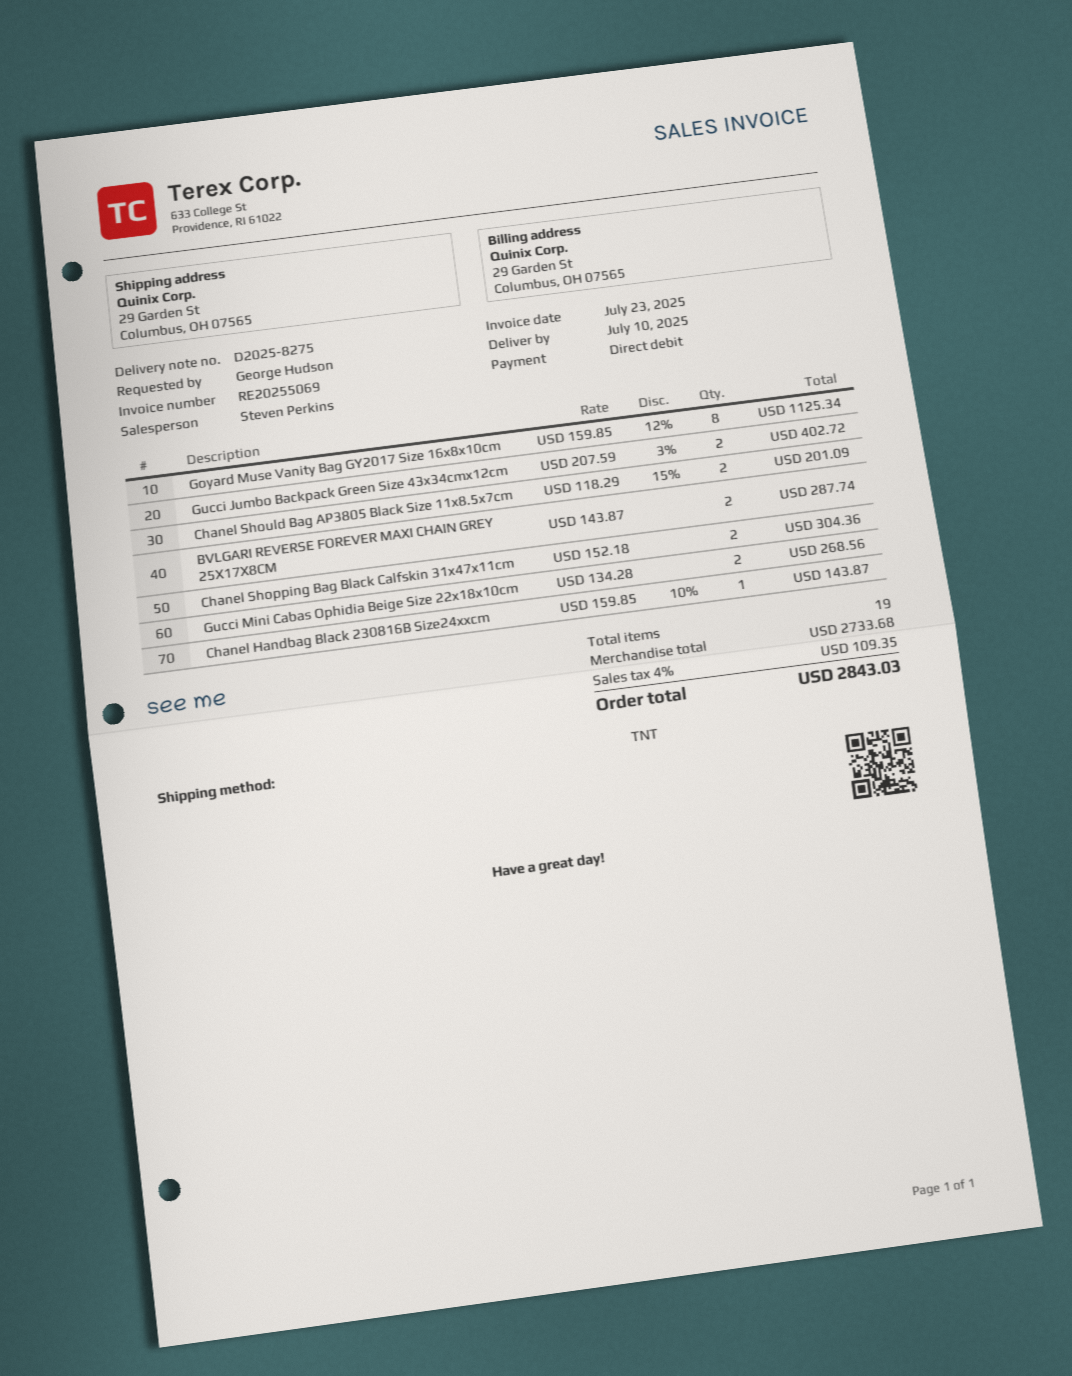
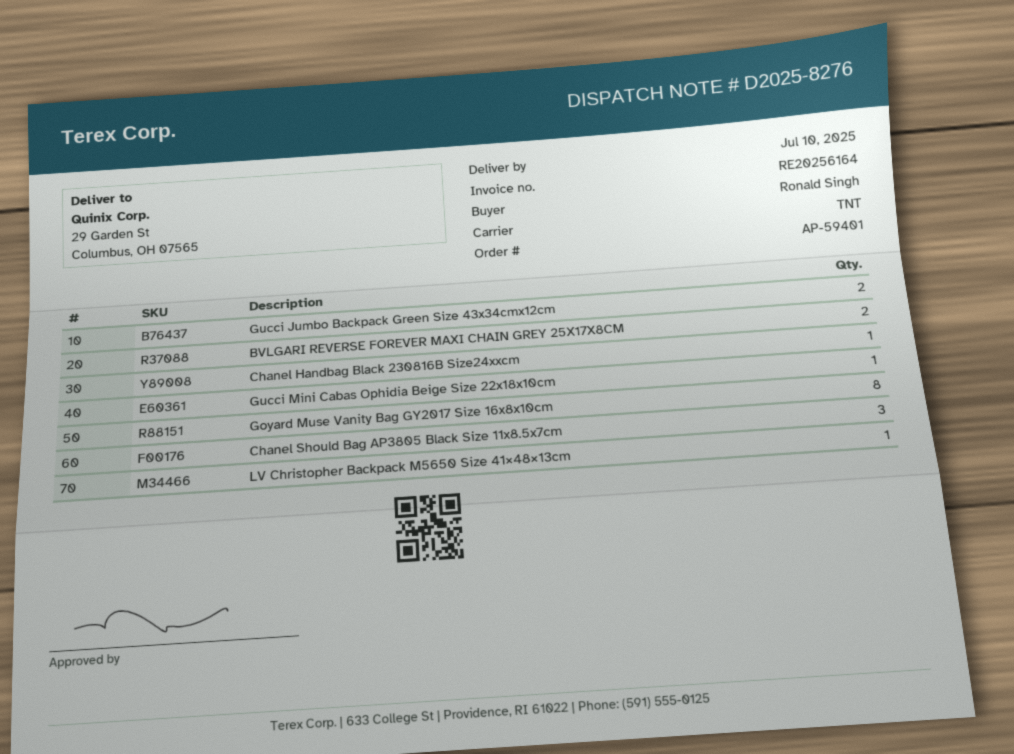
delivery note number: D2025-8275 -> D2025-8276
invoice number: RE20255069 -> RE20256164
ordered by: George Hudson -> Ronald Singh
Chanel Should Bag AP3805 Black Size 11x8.5x7cm: 2 -> 3
Chanel Shopping Bag Black Calfskin 31x47x11cm: 2 -> none
Gucci Mini Cabas Ophidia Beige Size 22x18x10cm: 2 -> 1
LV Christopher Backpack M5650 Size 41×48×13cm: none -> 1

